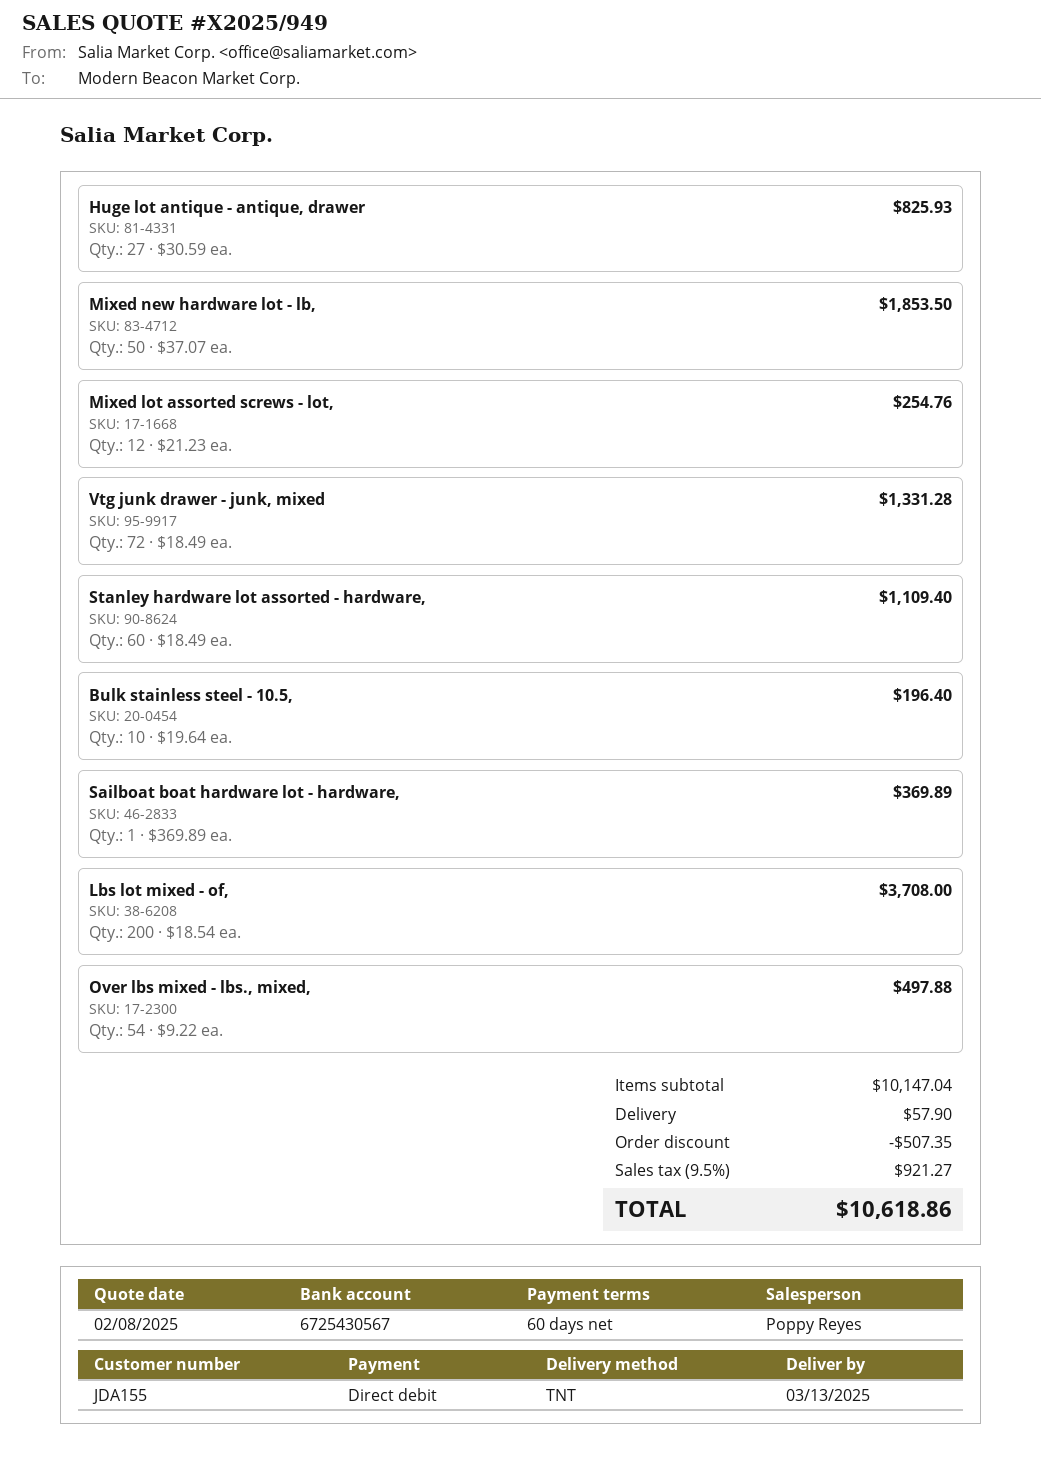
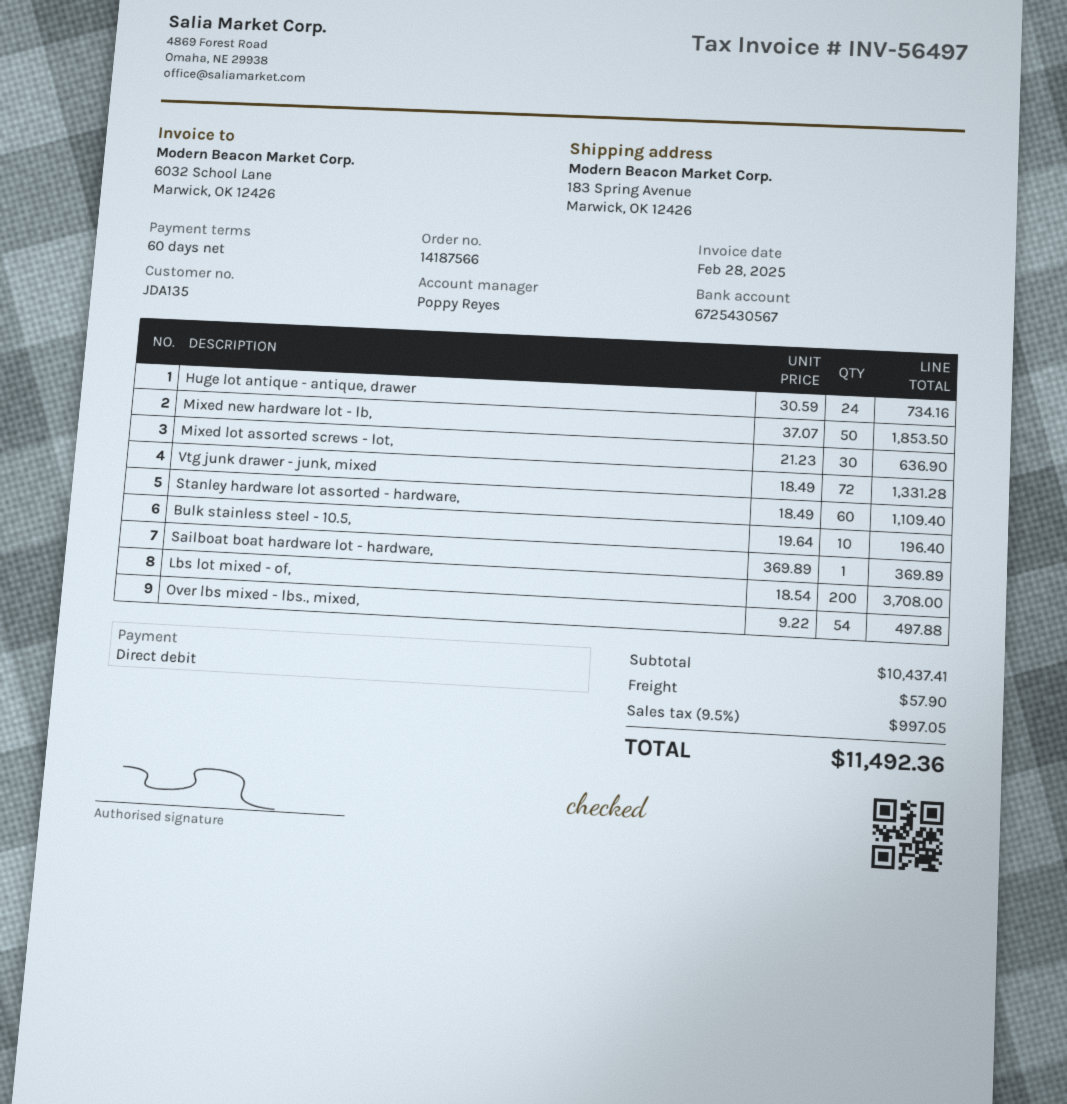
customer number: JDA155 -> JDA135
Huge lot antique - antique, drawer: 27 x 30.59 = 825.93 -> 24 x 30.59 = 734.16
Mixed lot assorted screws - lot,: 12 x 21.23 = 254.76 -> 30 x 21.23 = 636.90
subtotal: 10147.04 -> 10437.41
discount: 507.35 -> none
tax: 9.5% = 921.27 -> 9.5% = 997.05
total: 10618.86 -> 11492.36

